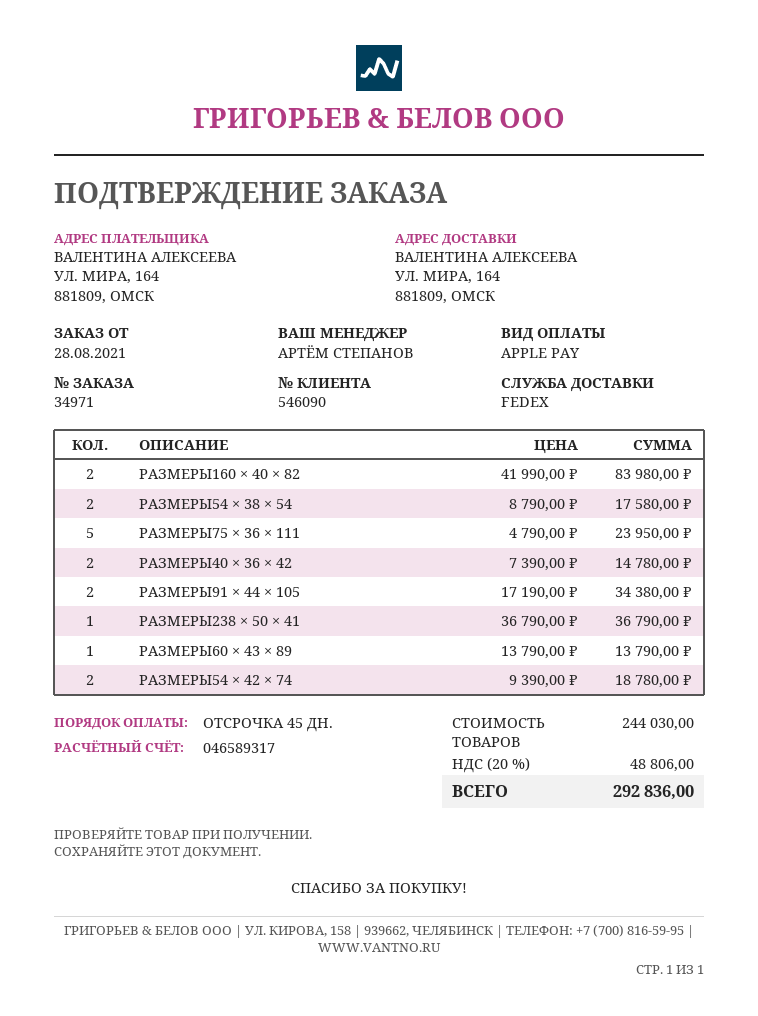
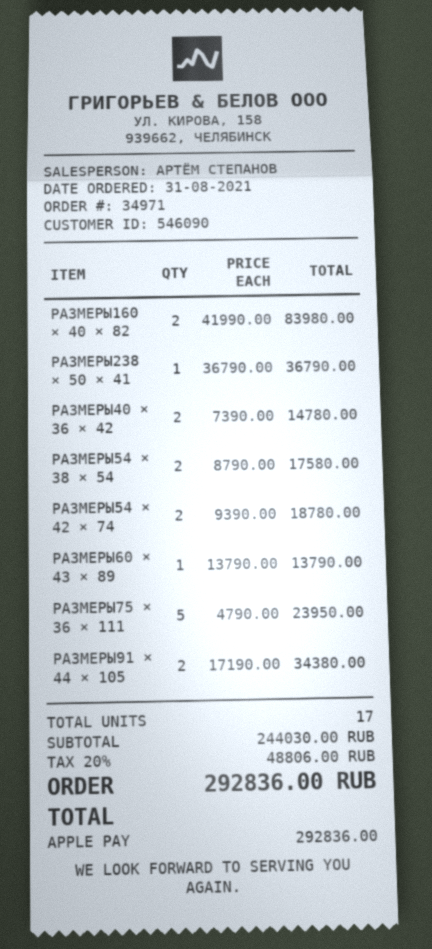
order date: 2021-08-28 -> 2021-08-31

